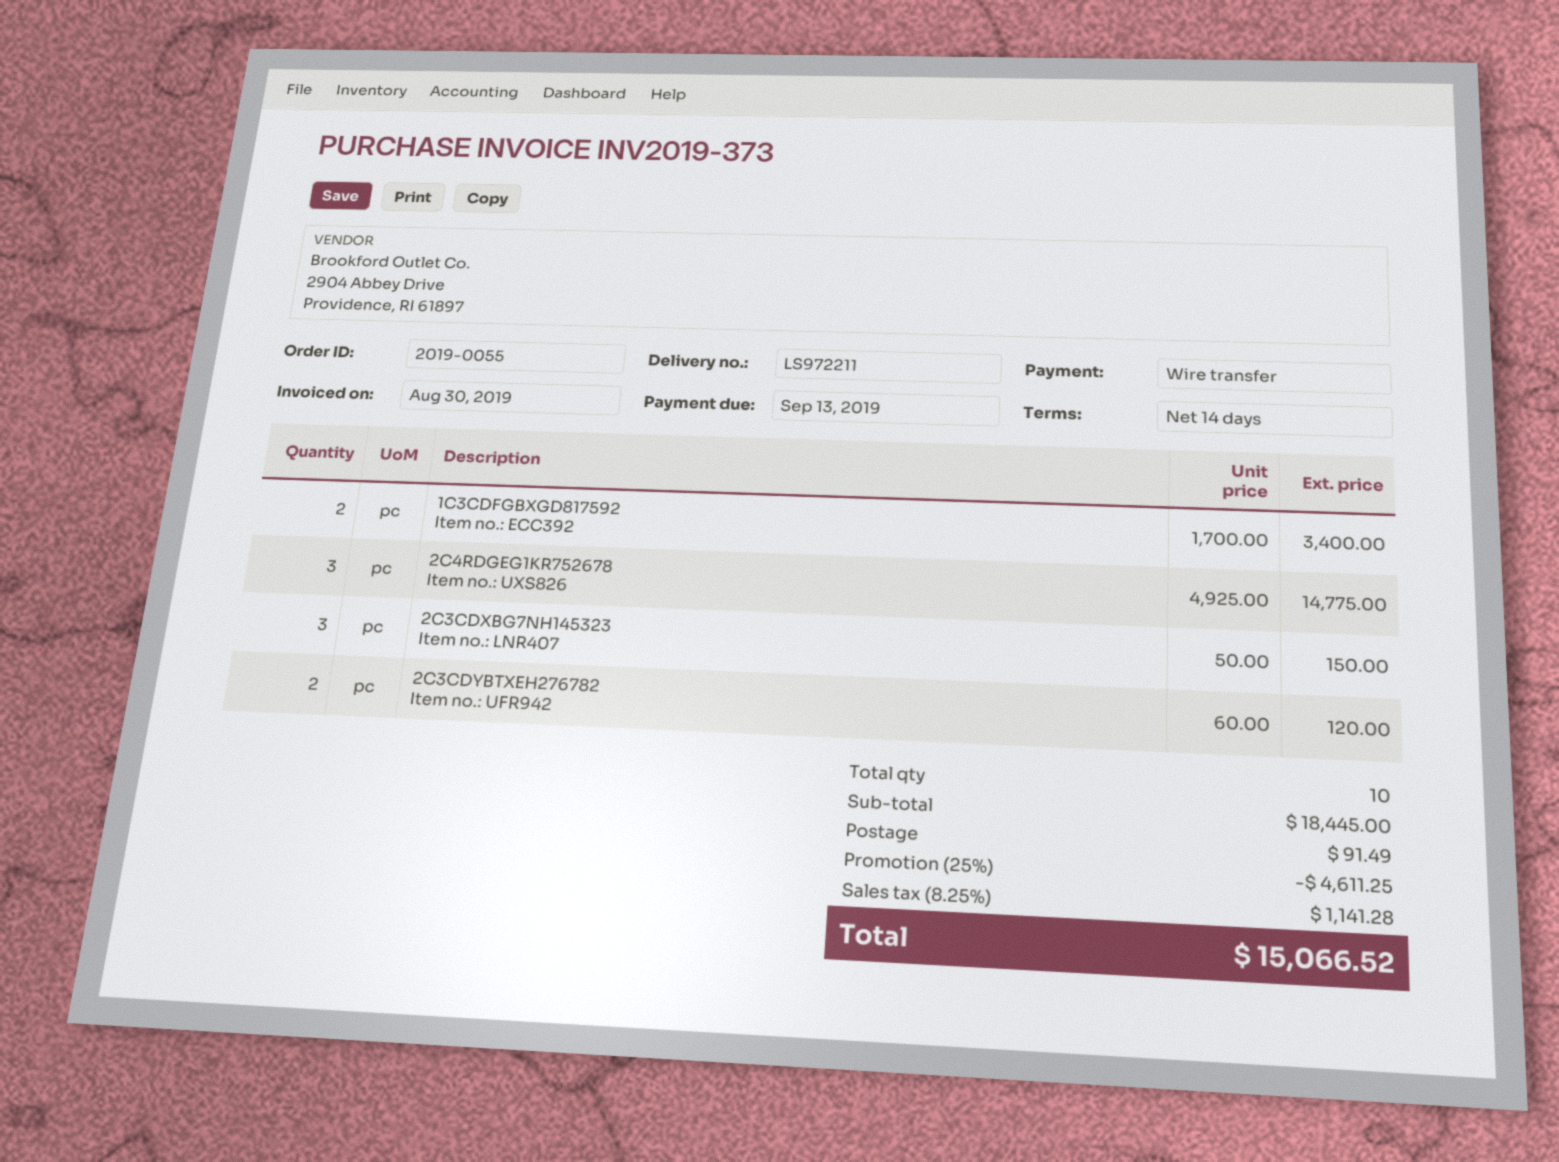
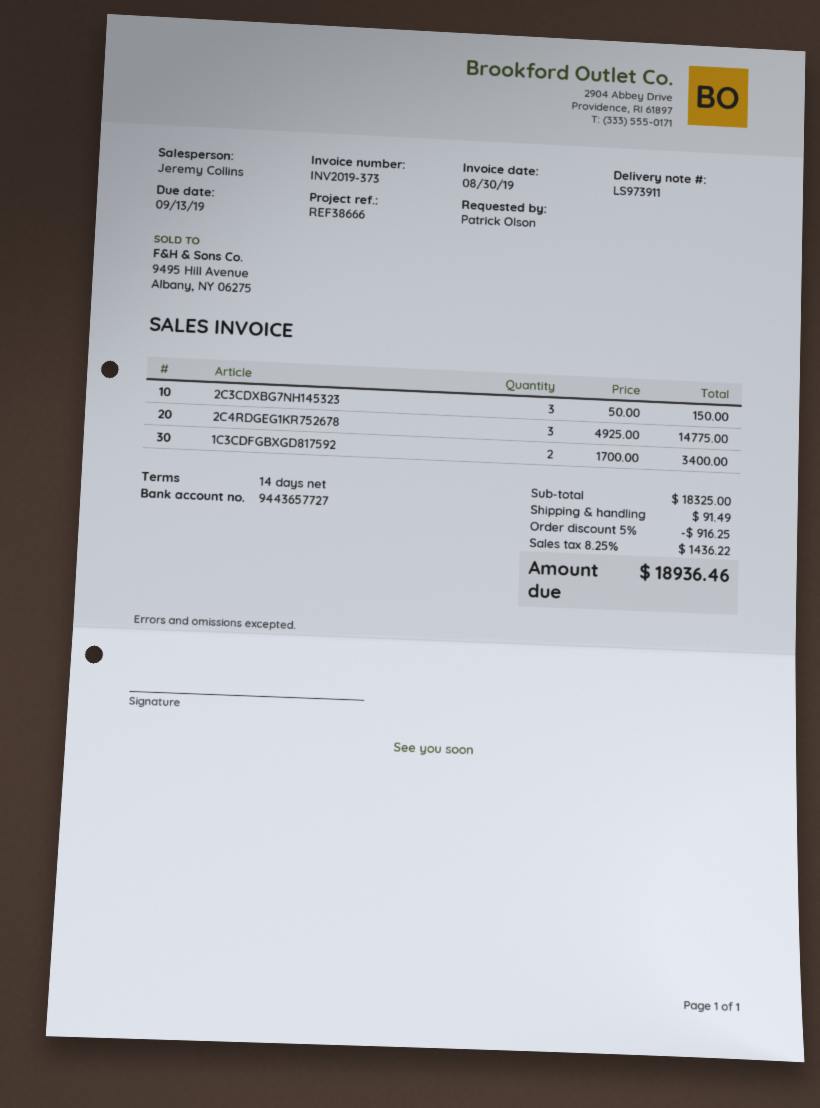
delivery note number: LS972211 -> LS973911
2C3CDYBTXEH276782: 2 x 60.00 = 120.00 -> none
subtotal: 18445.00 -> 18325.00
discount: 25% = 4611.25 -> 5% = 916.25
tax: 8.25% = 1141.28 -> 8.25% = 1436.22
total: 15066.52 -> 18936.46

